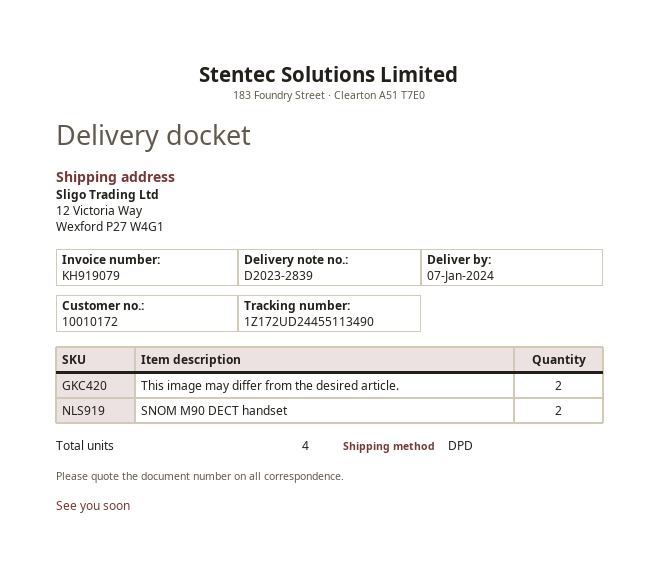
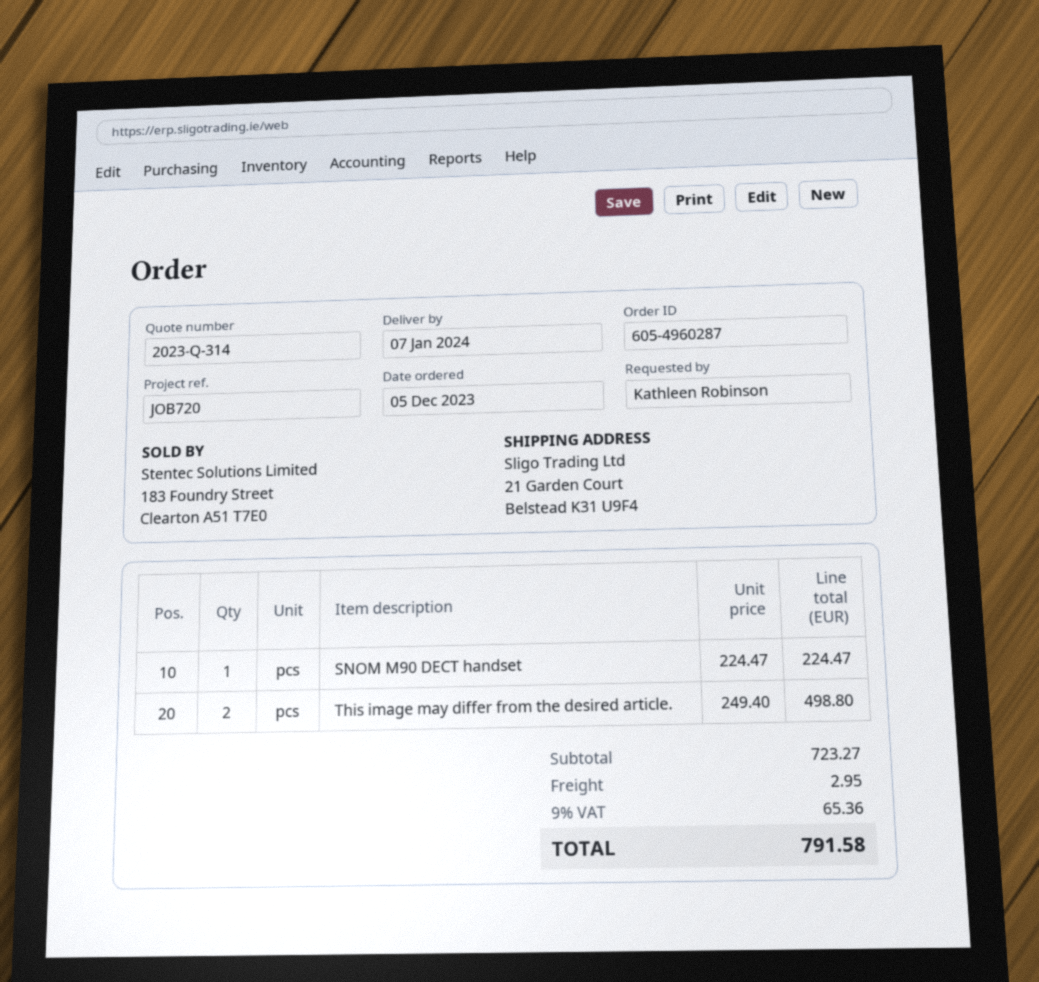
ship to: 12 Victoria Way, Wexford P27 W4G1 -> 21 Garden Court, Belstead K31 U9F4
SNOM M90 DECT handset: 2 -> 1

